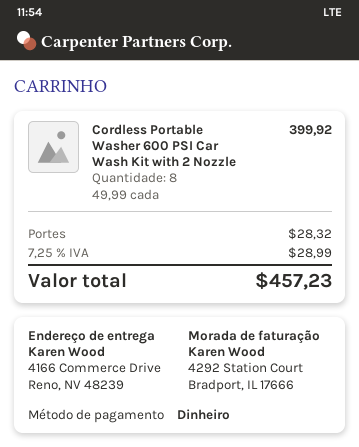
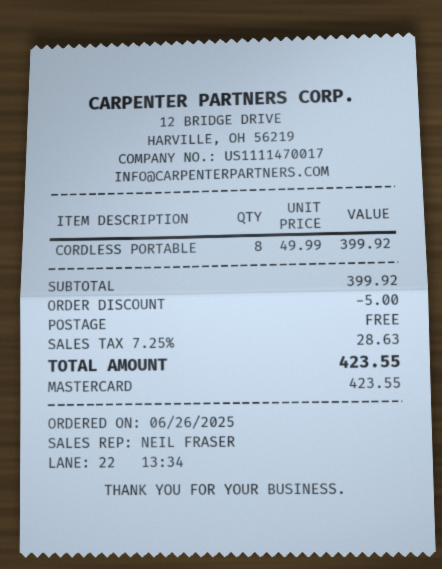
payment method: cash -> Mastercard
discount: none -> 5.00
shipping: 28.32 -> 0.00
tax: 7.25% = 28.99 -> 7.25% = 28.63
total: 457.23 -> 423.55

